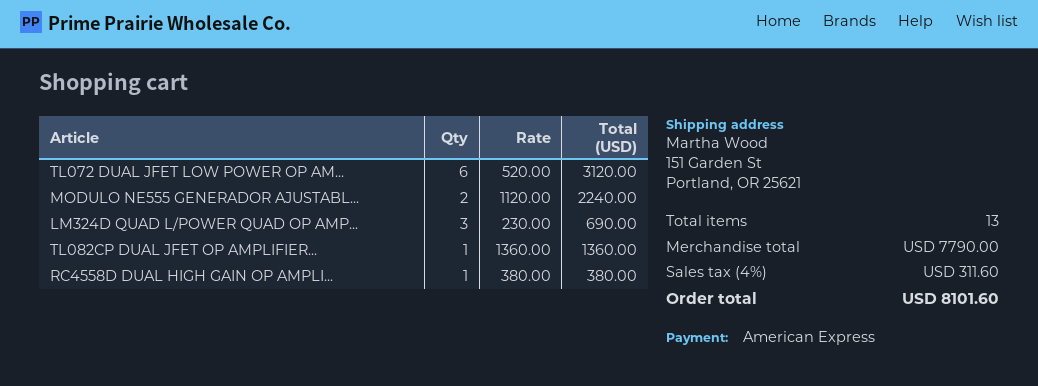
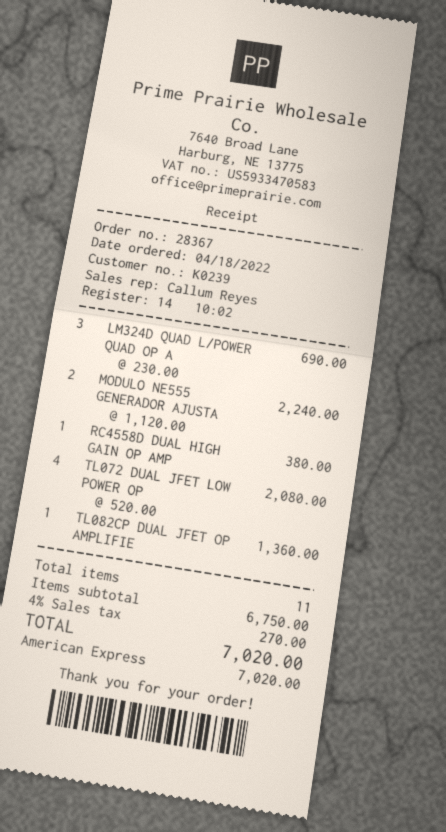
TL072 DUAL JFET LOW POWER OP AM...: 6 x 520.00 = 3120.00 -> 4 x 520.00 = 2080.00
total quantity: 13 -> 11
subtotal: 7790.00 -> 6750.00
tax: 4% = 311.60 -> 4% = 270.00
total: 8101.60 -> 7020.00

